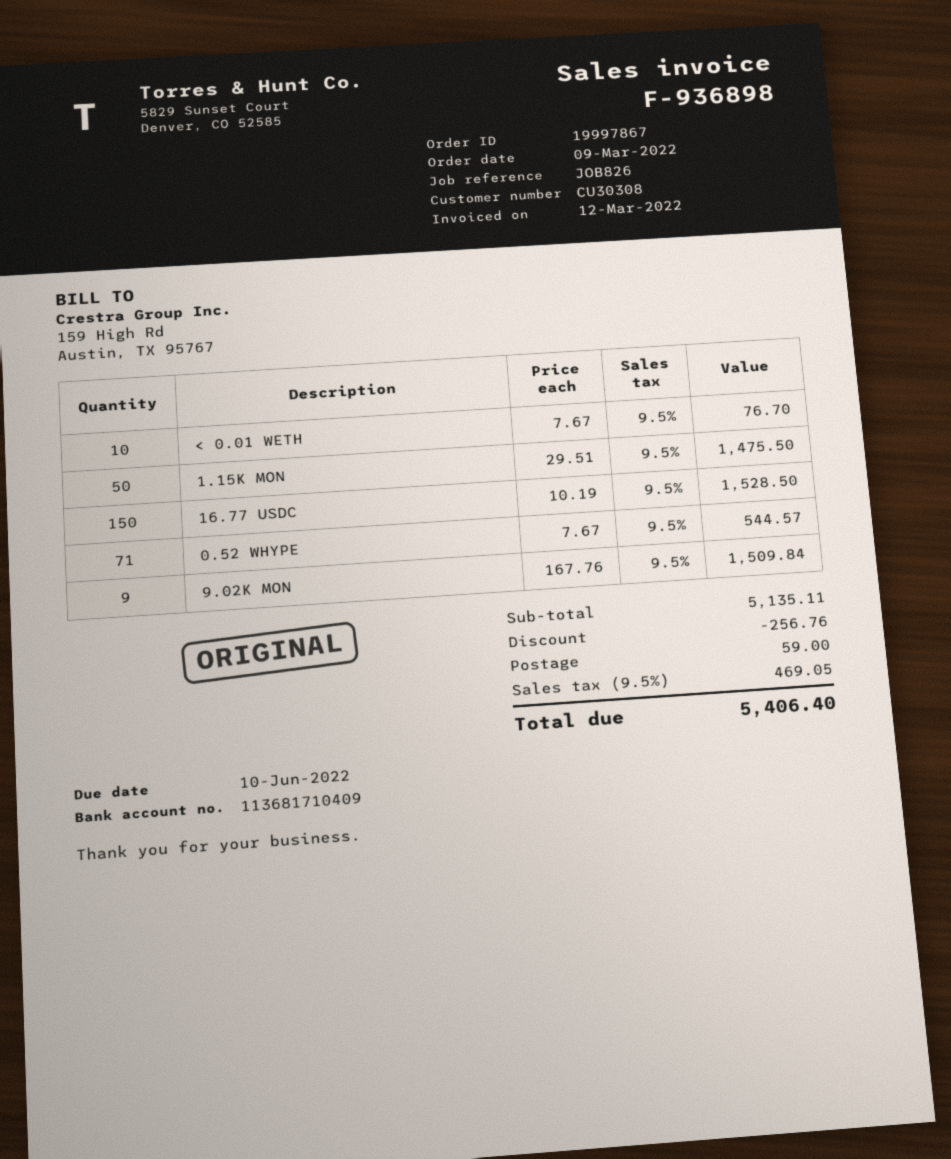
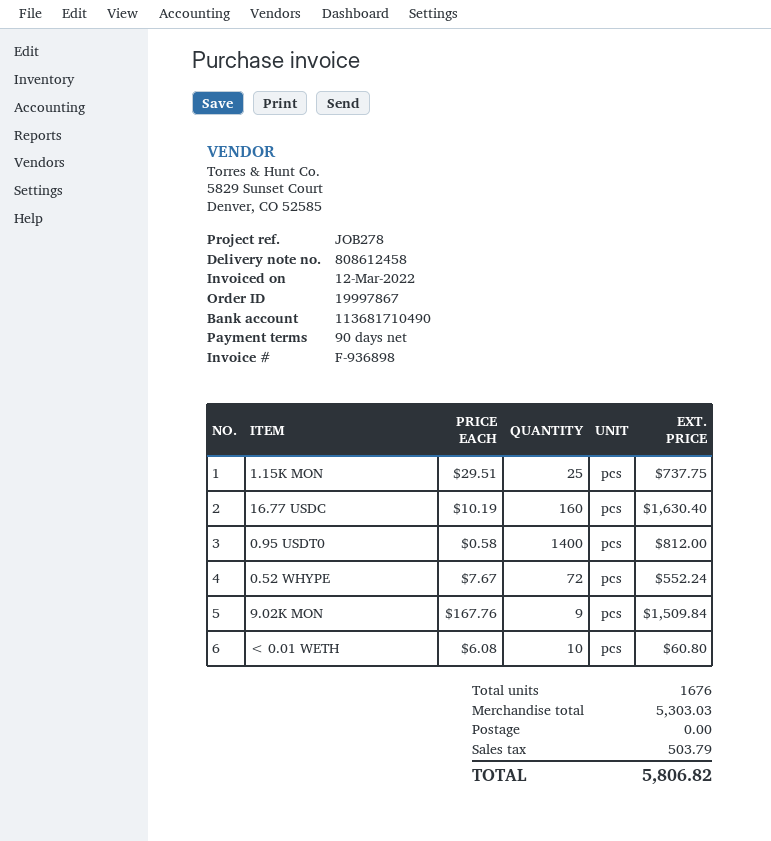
reference: JOB826 -> JOB278
bank account: 113681710409 -> 113681710490
< 0.01 WETH: 10 x 7.67 = 76.70 -> 10 x 6.08 = 60.80
1.15K MON: 50 x 29.51 = 1475.50 -> 25 x 29.51 = 737.75
16.77 USDC: 150 x 10.19 = 1528.50 -> 160 x 10.19 = 1630.40
0.52 WHYPE: 71 x 7.67 = 544.57 -> 72 x 7.67 = 552.24
0.95 USDT0: none -> 1400 x 0.58 = 812.00
subtotal: 5135.11 -> 5303.03
discount: 256.76 -> none
shipping: 59.00 -> 0.00
tax: 469.05 -> 503.79
total: 5406.40 -> 5806.82

